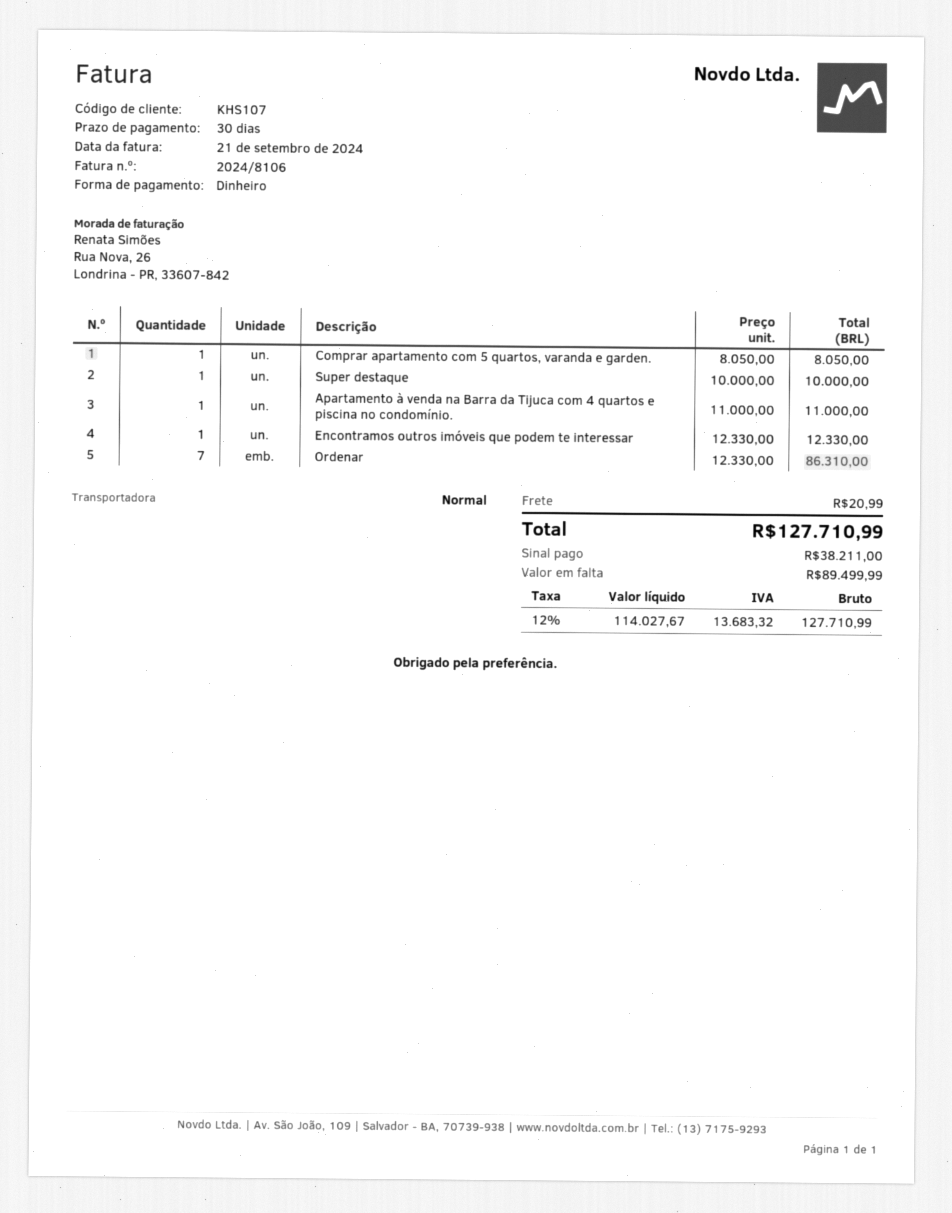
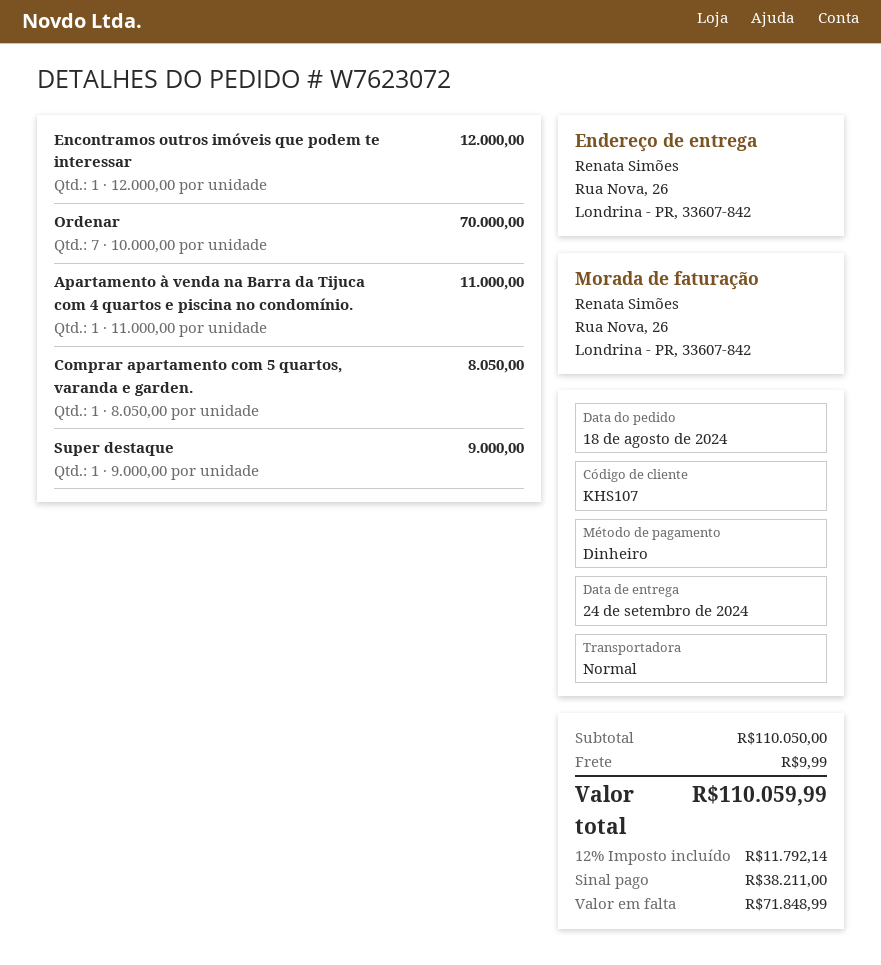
Super destaque: 1 x 10000.00 = 10000.00 -> 1 x 9000.00 = 9000.00
Encontramos outros imóveis que podem te interessar: 1 x 12330.00 = 12330.00 -> 1 x 12000.00 = 12000.00
Ordenar: 7 x 12330.00 = 86310.00 -> 7 x 10000.00 = 70000.00
shipping: 20.99 -> 9.99
tax: 12% = 13683.32 -> 12% = 11792.14
total: 127710.99 -> 110059.99
balance: 89499.99 -> 71848.99

